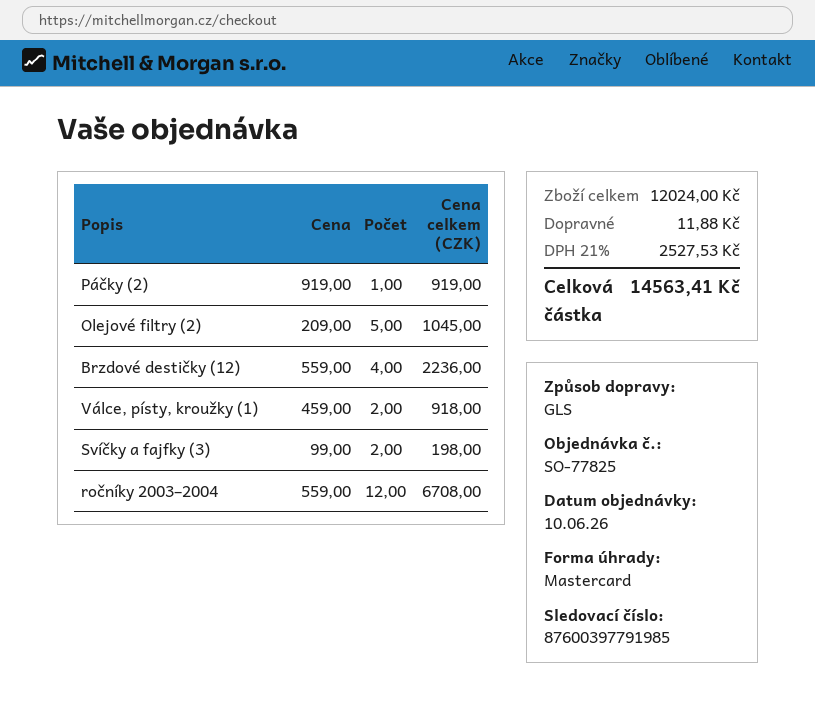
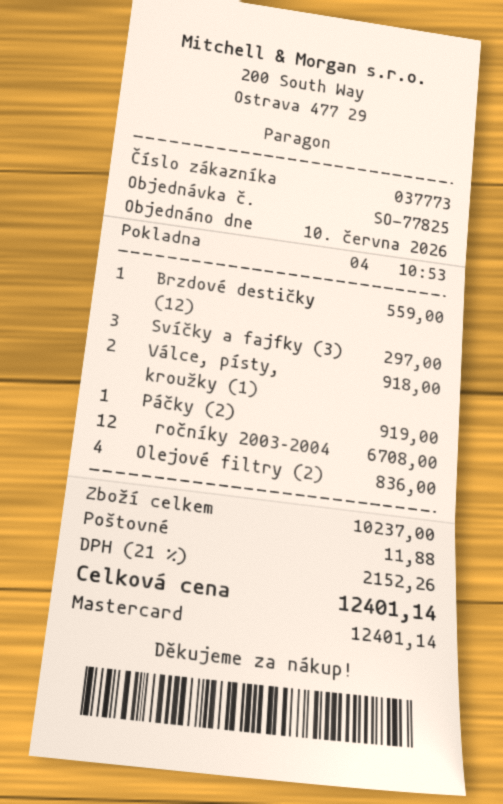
Olejové filtry (2): 5 for 1045.00 -> 4 for 836.00
Brzdové destičky (12): 4 for 2236.00 -> 1 for 559.00
Svíčky a fajfky (3): 2 for 198.00 -> 3 for 297.00
subtotal: 12024.00 -> 10237.00
tax: 21% = 2527.53 -> 21% = 2152.26
total: 14563.41 -> 12401.14

